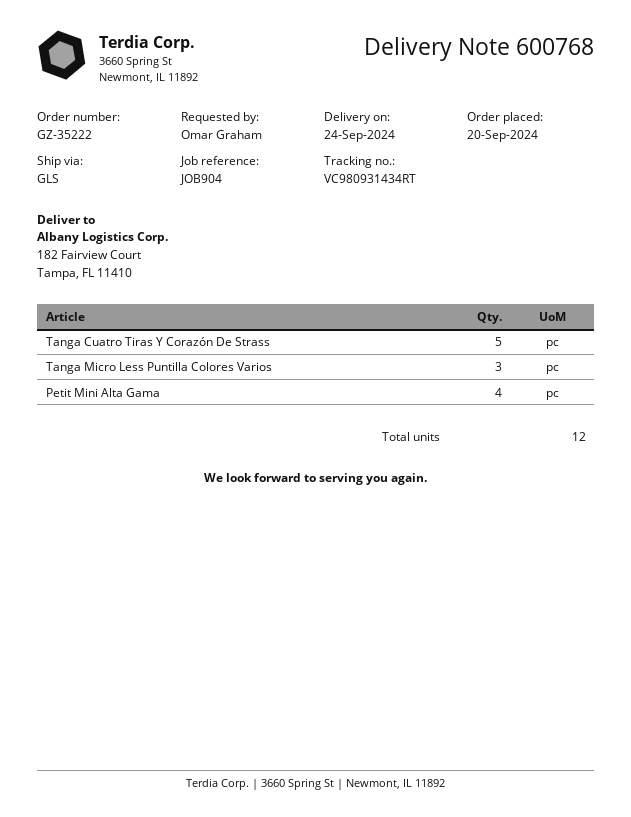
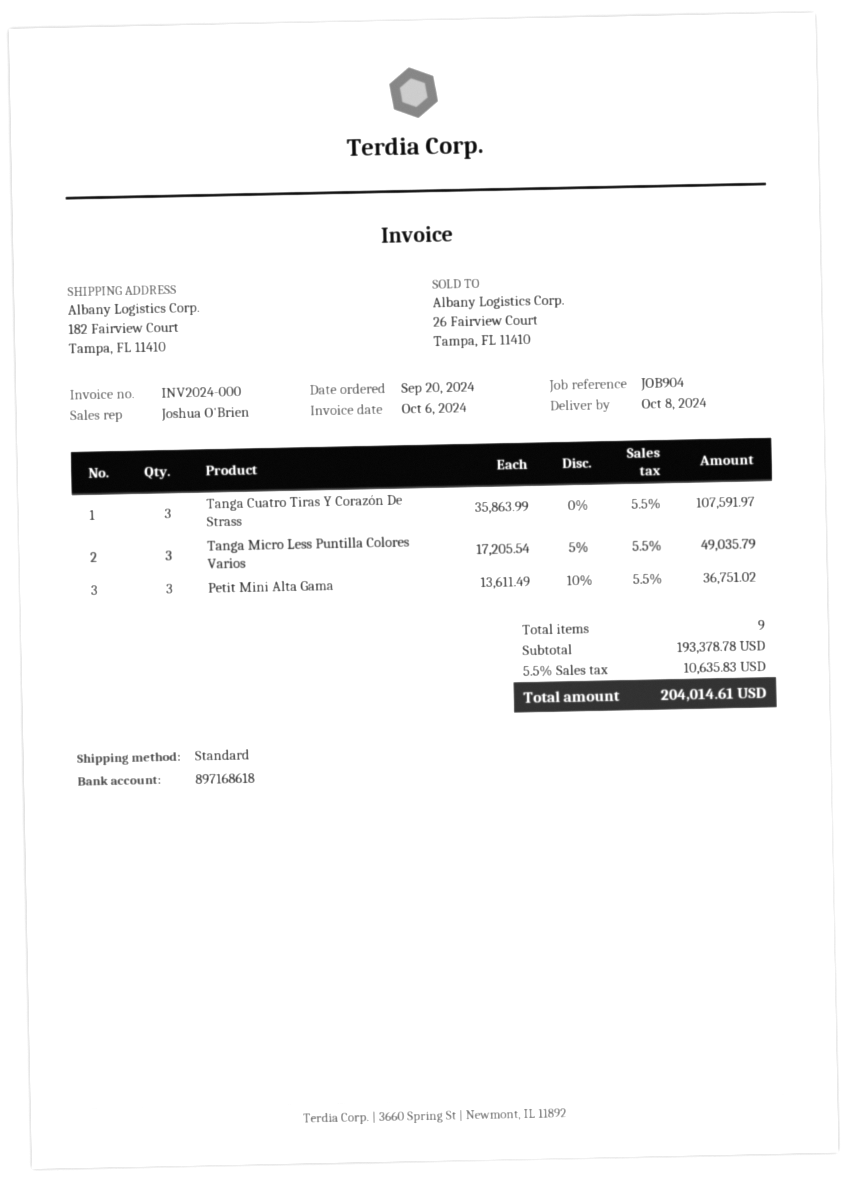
delivery date: 2024-09-24 -> 2024-10-08
shipping method: GLS -> standard
Tanga Cuatro Tiras Y Corazón De Strass: 5 -> 3
Petit Mini Alta Gama: 4 -> 3
total quantity: 12 -> 9

